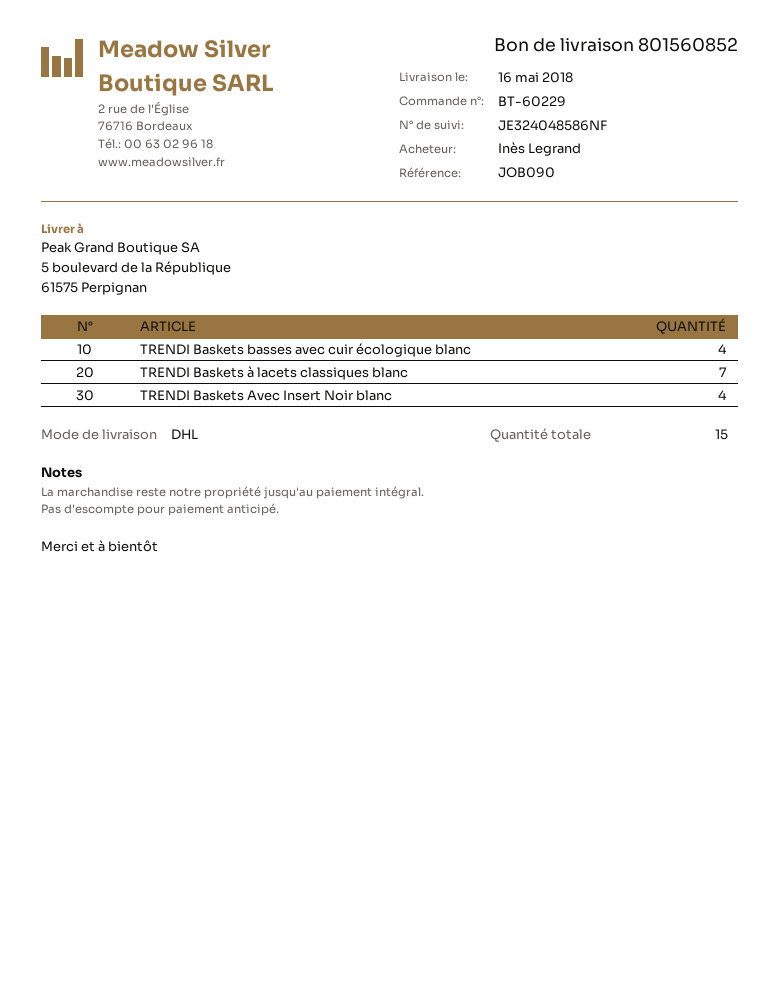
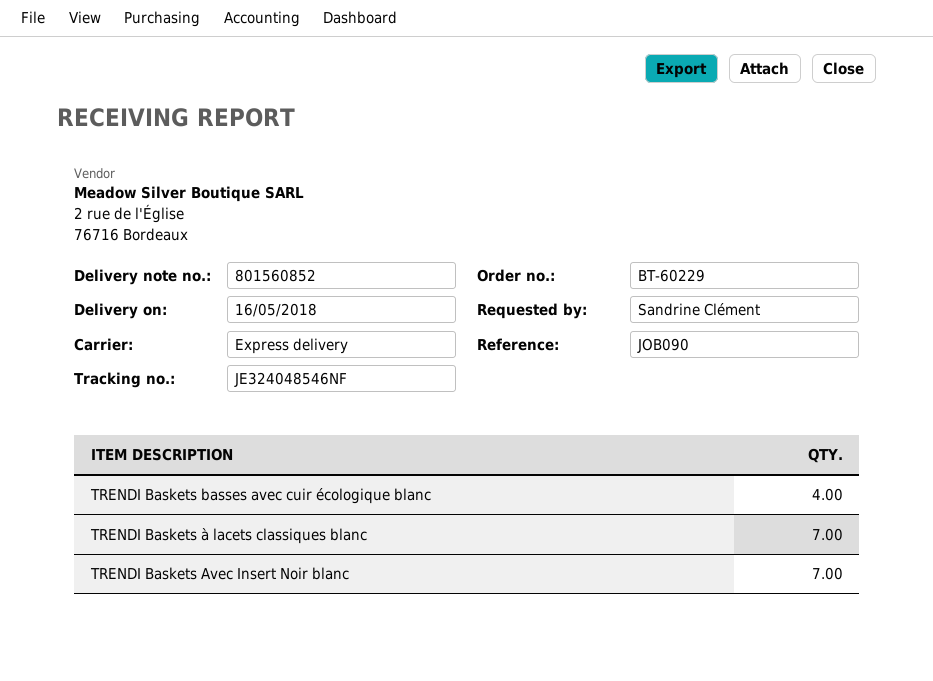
ordered by: Inès Legrand -> Sandrine Clément
shipping method: DHL -> express
tracking number: JE324048586NF -> JE324048546NF
TRENDI Baskets Avec Insert Noir blanc: 4 -> 7

